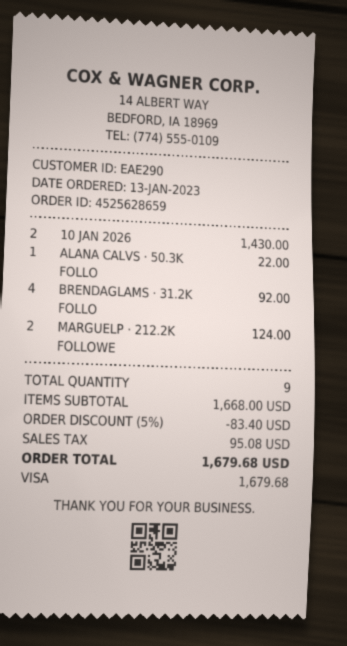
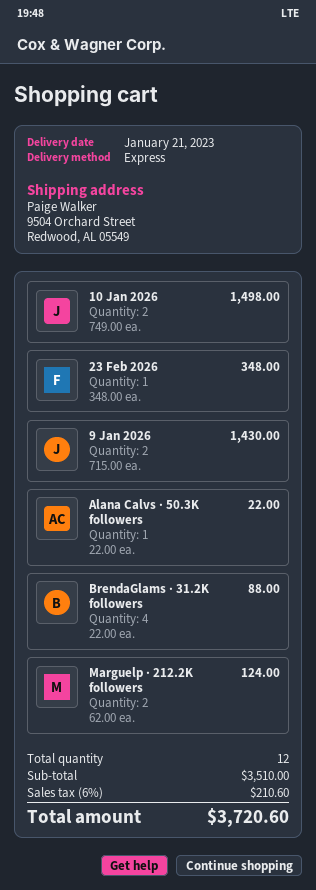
10 JAN 2026: 2 for 1430.00 -> 2 for 1498.00
BRENDAGLAMS · 31.2K FOLLO: 4 for 92.00 -> 4 for 88.00
23 Feb 2026: none -> 1 for 348.00
9 Jan 2026: none -> 2 for 1430.00
total quantity: 9 -> 12
subtotal: 1668.00 -> 3510.00
discount: 5% = 83.40 -> none
tax: 95.08 -> 210.60
total: 1679.68 -> 3720.60

